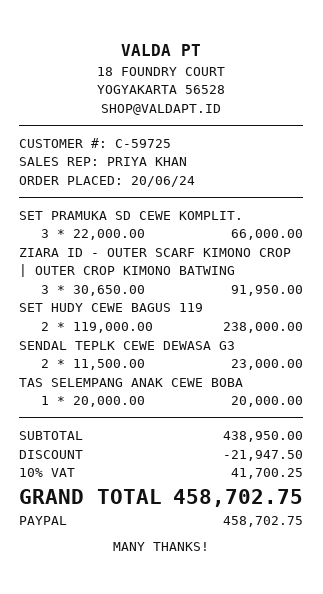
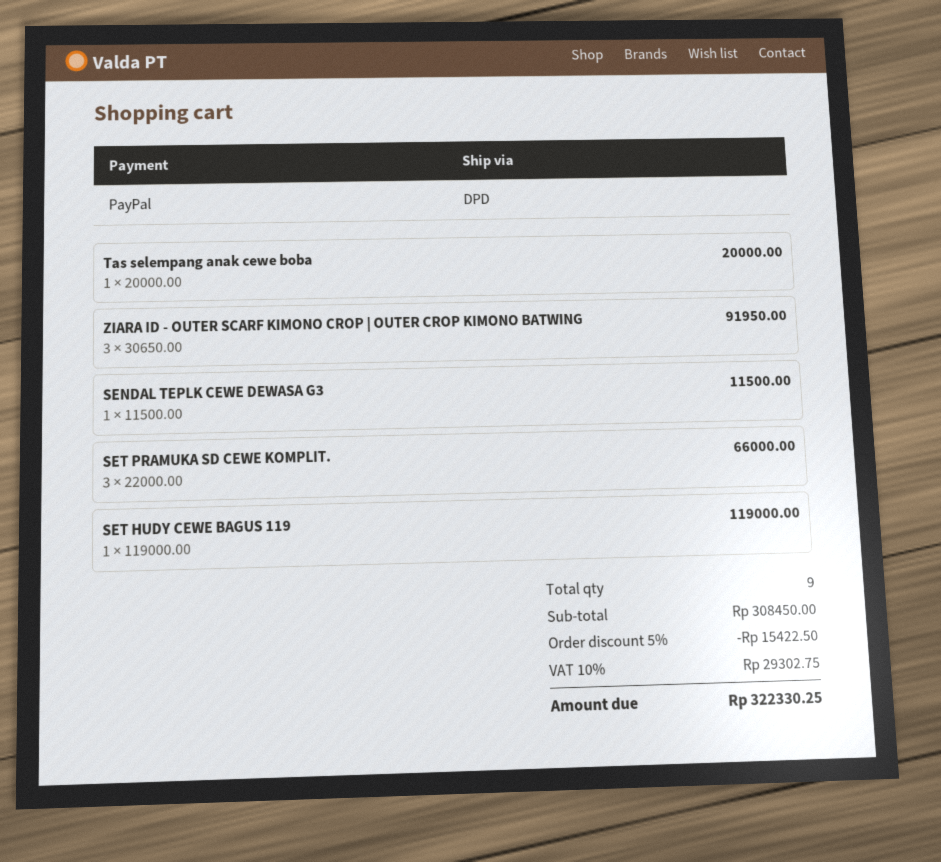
SET HUDY CEWE BAGUS 119: 2 x 119000.00 = 238000.00 -> 1 x 119000.00 = 119000.00
SENDAL TEPLK CEWE DEWASA G3: 2 x 11500.00 = 23000.00 -> 1 x 11500.00 = 11500.00
subtotal: 438950.00 -> 308450.00
discount: 21947.50 -> 15422.50
tax: 10% = 41700.25 -> 10% = 29302.75
total: 458702.75 -> 322330.25

